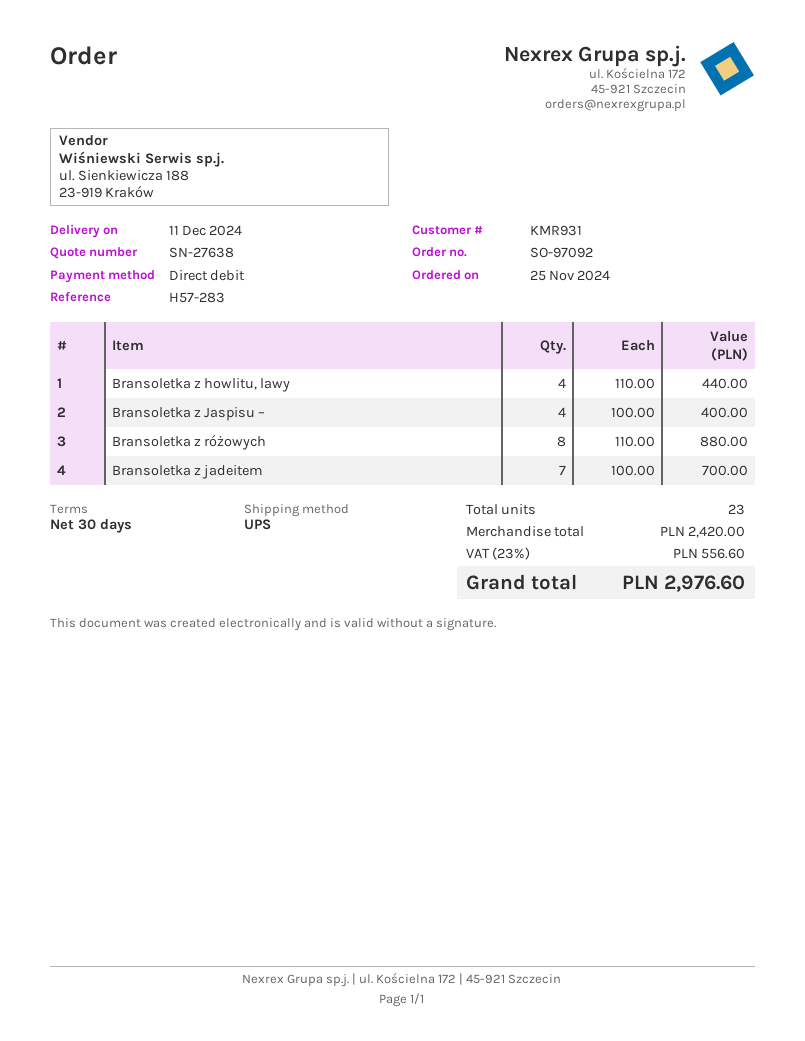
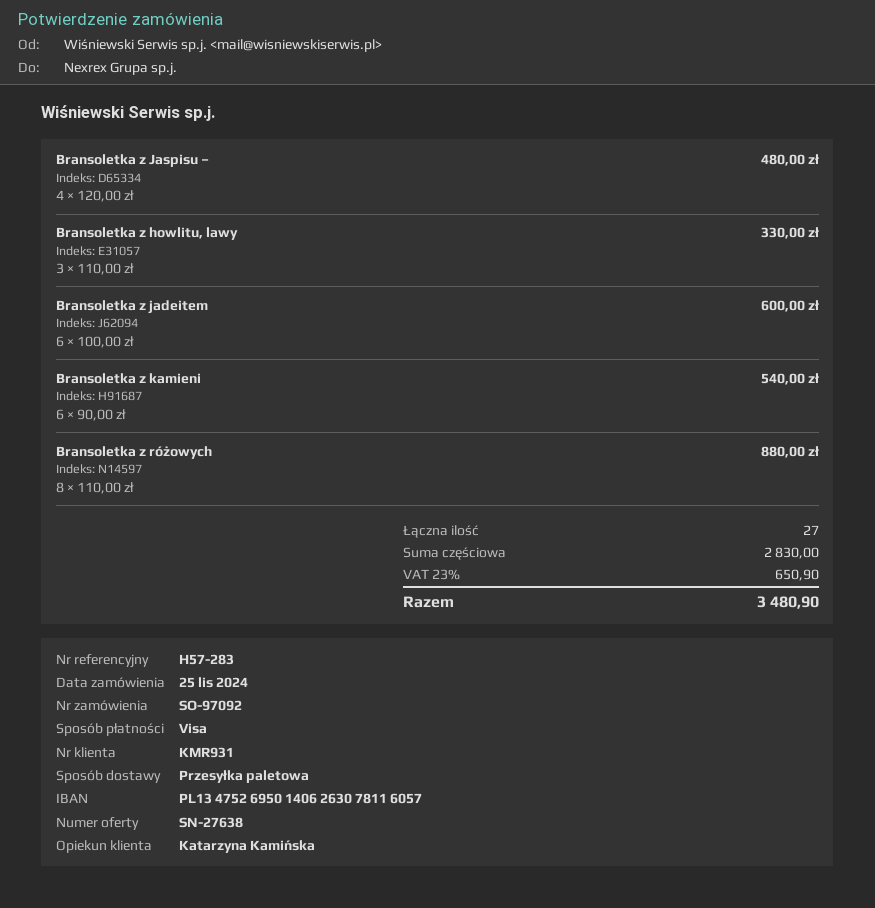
payment method: direct debit -> Visa
shipping method: UPS -> pallet freight
Bransoletka z howlitu, lawy: 4 x 110.00 = 440.00 -> 3 x 110.00 = 330.00
Bransoletka z Jaspisu –: 4 x 100.00 = 400.00 -> 4 x 120.00 = 480.00
Bransoletka z jadeitem: 7 x 100.00 = 700.00 -> 6 x 100.00 = 600.00
Bransoletka z kamieni: none -> 6 x 90.00 = 540.00
total quantity: 23 -> 27
subtotal: 2420.00 -> 2830.00
tax: 23% = 556.60 -> 23% = 650.90
total: 2976.60 -> 3480.90

